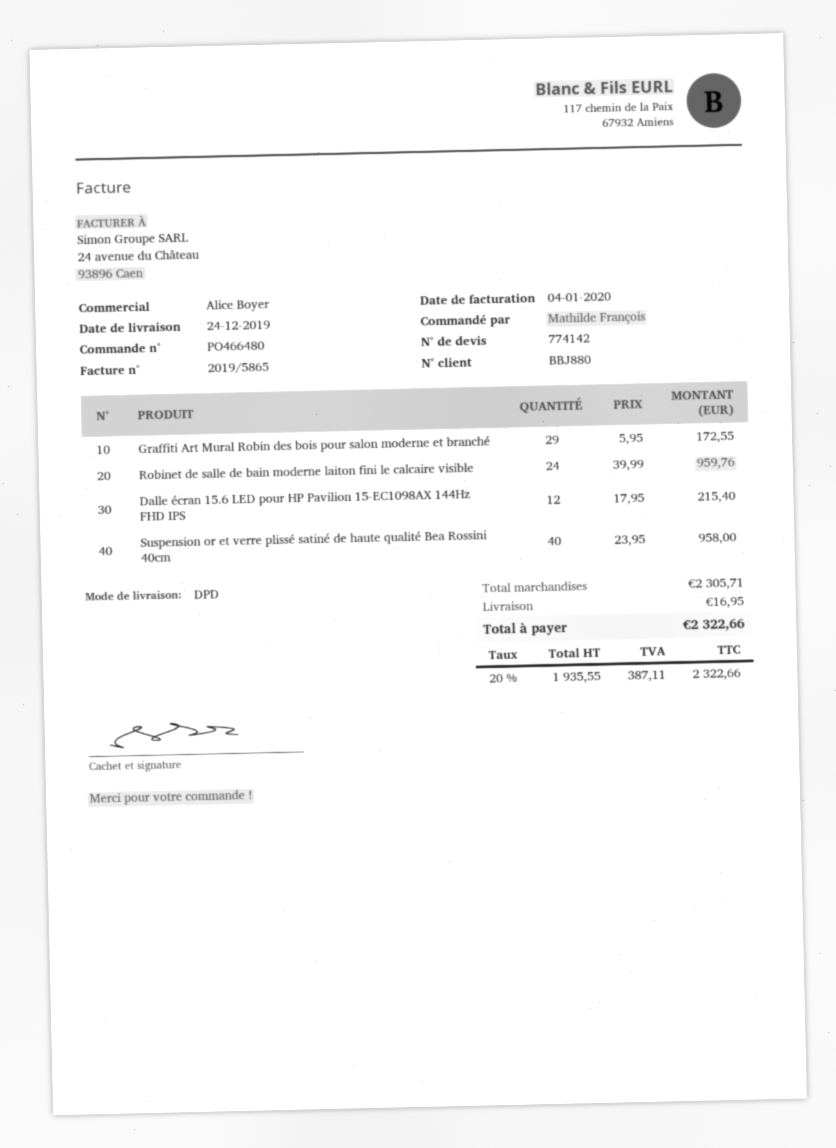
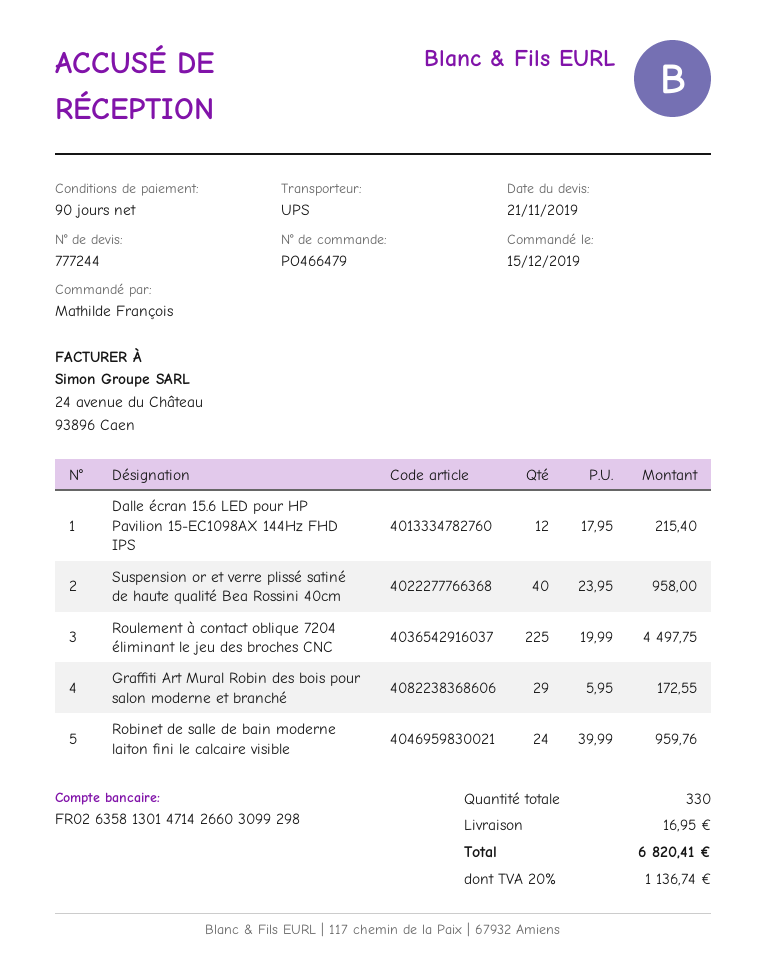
quote number: 774142 -> 777244
order number: PO466480 -> PO466479
shipping method: DPD -> UPS
Roulement à contact oblique 7204 éliminant le jeu des broches CNC: none -> 225 x 19.99 = 4497.75
tax: 20% = 387.11 -> 20% = 1136.74
total: 2322.66 -> 6820.41

